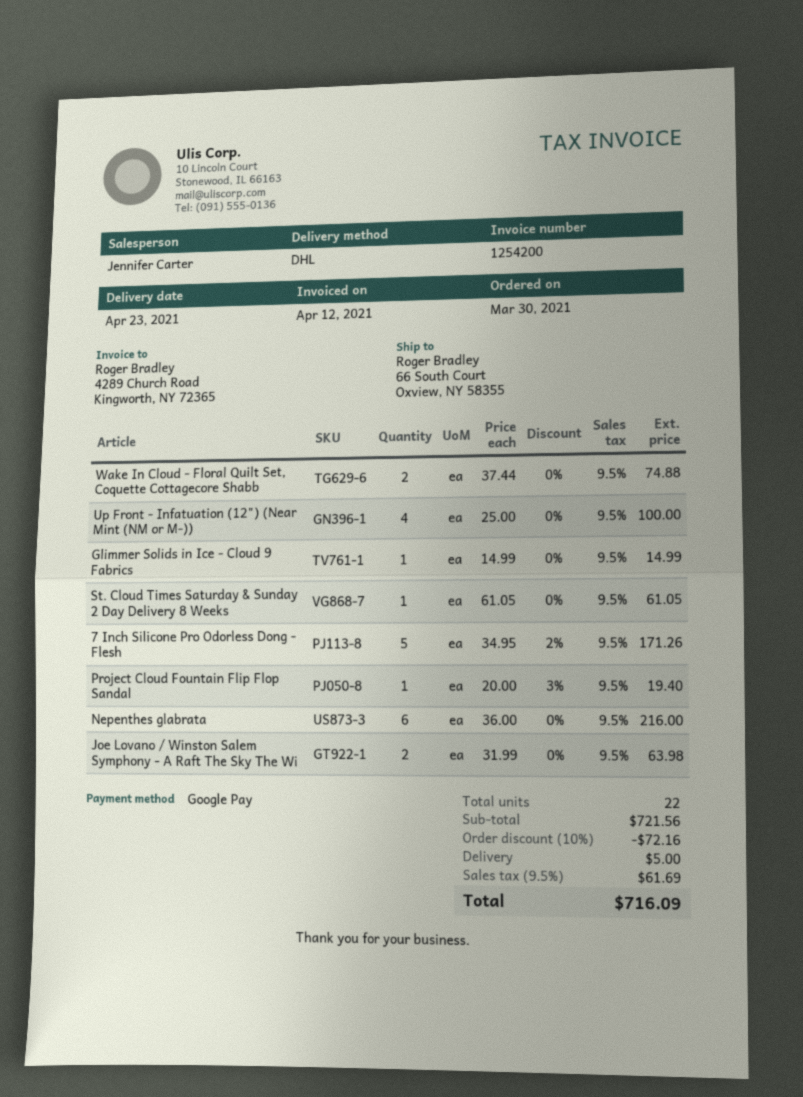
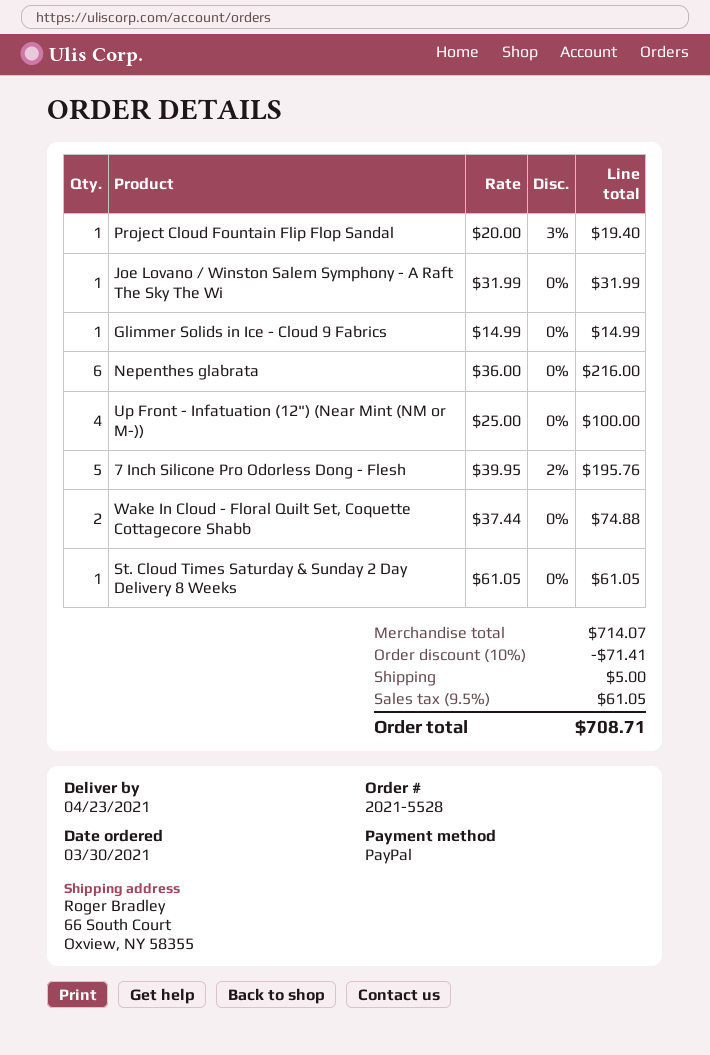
payment method: Google Pay -> PayPal
7 Inch Silicone Pro Odorless Dong - Flesh: 5 x 34.95 - 2% = 171.26 -> 5 x 39.95 - 2% = 195.76
Joe Lovano / Winston Salem Symphony - A Raft The Sky The Wi: 2 x 31.99 = 63.98 -> 1 x 31.99 = 31.99
subtotal: 721.56 -> 714.07
discount: 10% = 72.16 -> 10% = 71.41
tax: 9.5% = 61.69 -> 9.5% = 61.05
total: 716.09 -> 708.71

